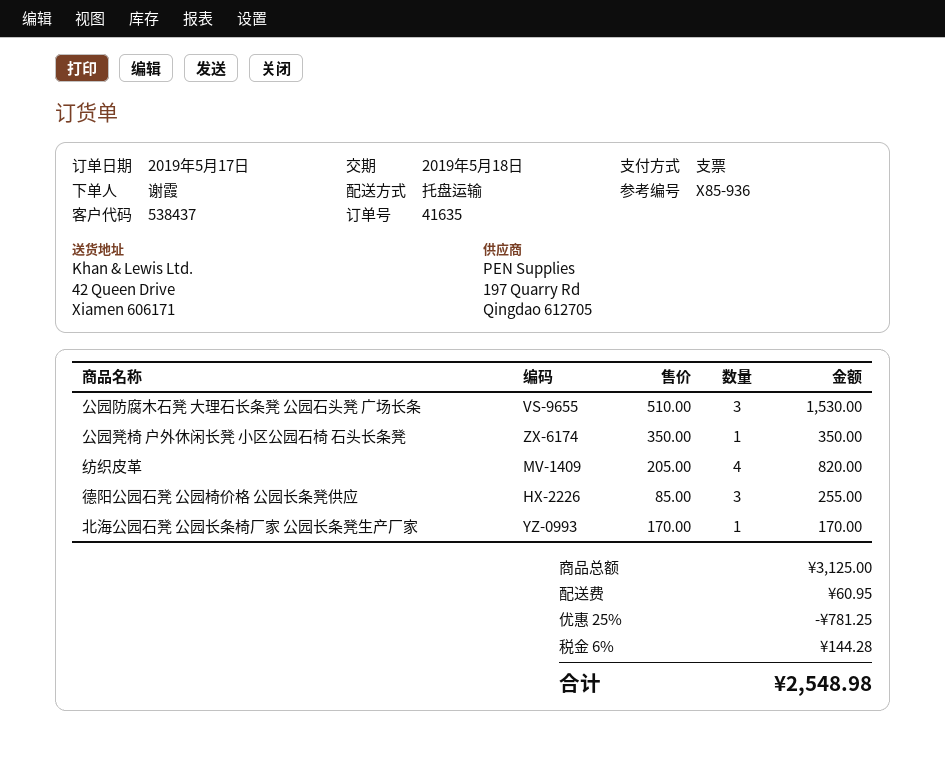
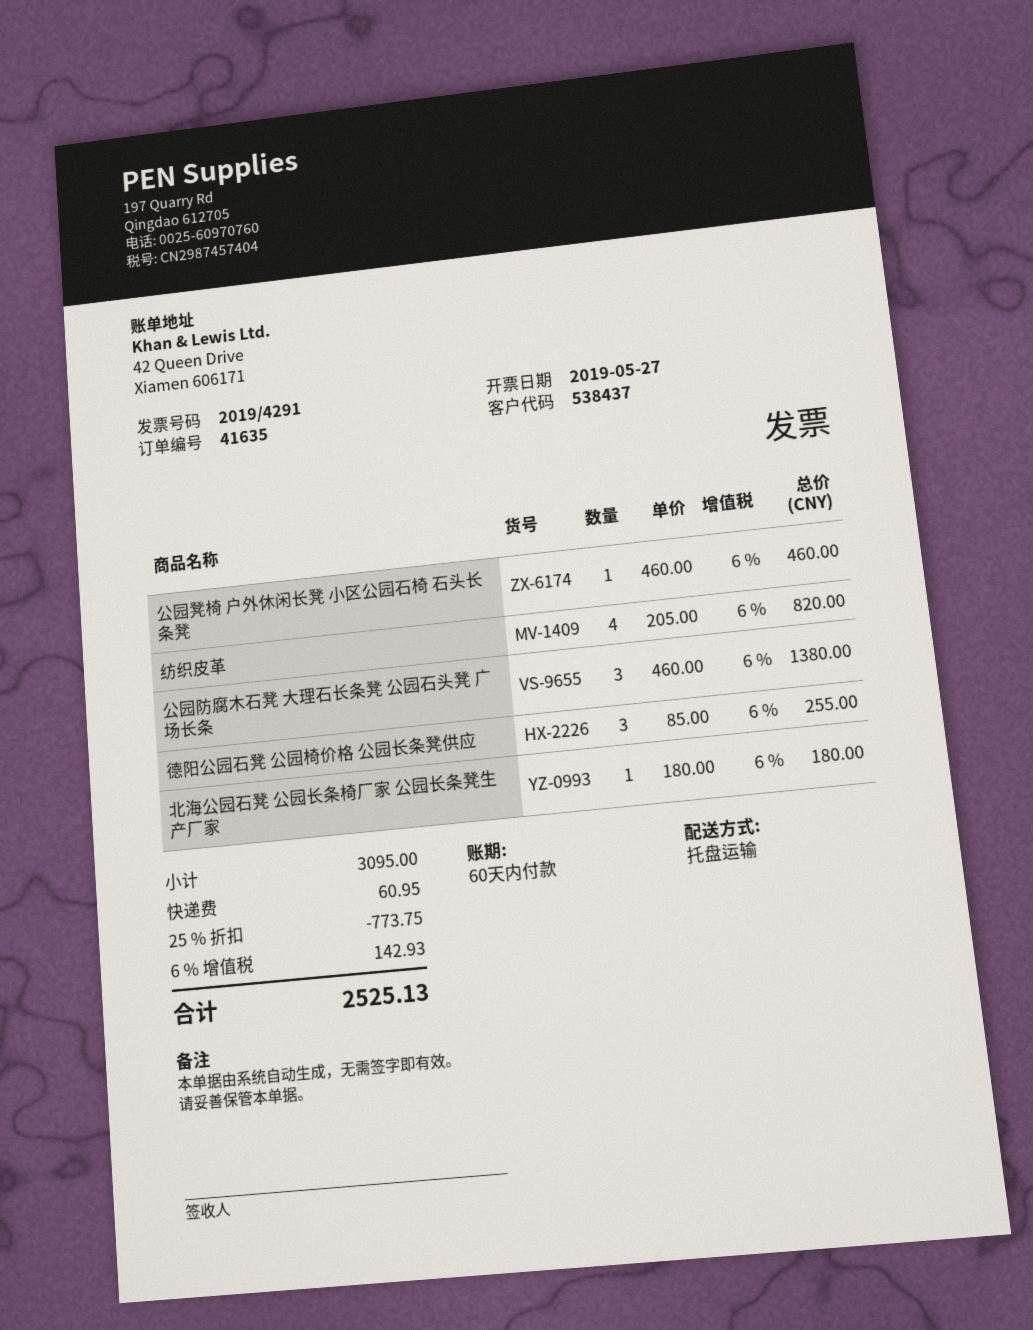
公园防腐木石凳 大理石长条凳 公园石头凳 广场长条: 3 x 510.00 = 1530.00 -> 3 x 460.00 = 1380.00
公园凳椅 户外休闲长凳 小区公园石椅 石头长条凳: 1 x 350.00 = 350.00 -> 1 x 460.00 = 460.00
北海公园石凳 公园长条椅厂家 公园长条凳生产厂家: 1 x 170.00 = 170.00 -> 1 x 180.00 = 180.00
subtotal: 3125.00 -> 3095.00
discount: 25% = 781.25 -> 25% = 773.75
tax: 6% = 144.28 -> 6% = 142.93
total: 2548.98 -> 2525.13

